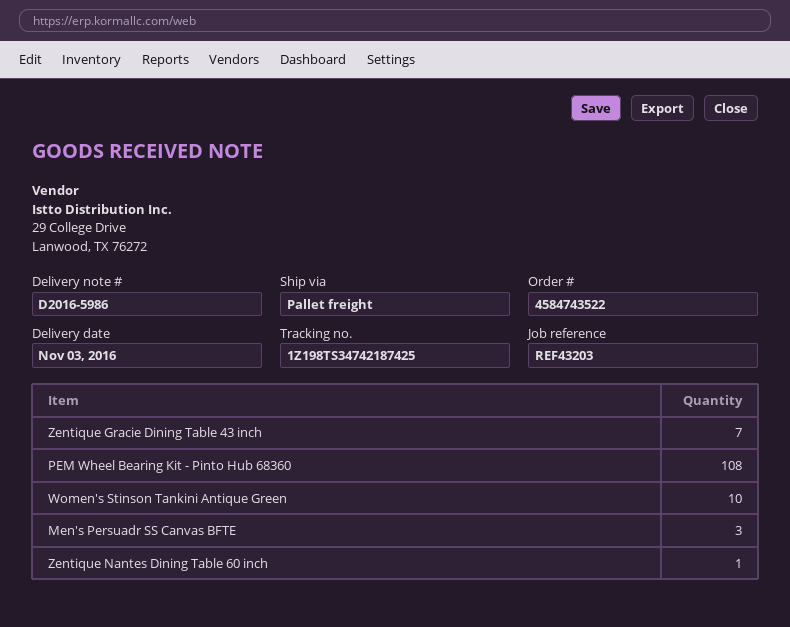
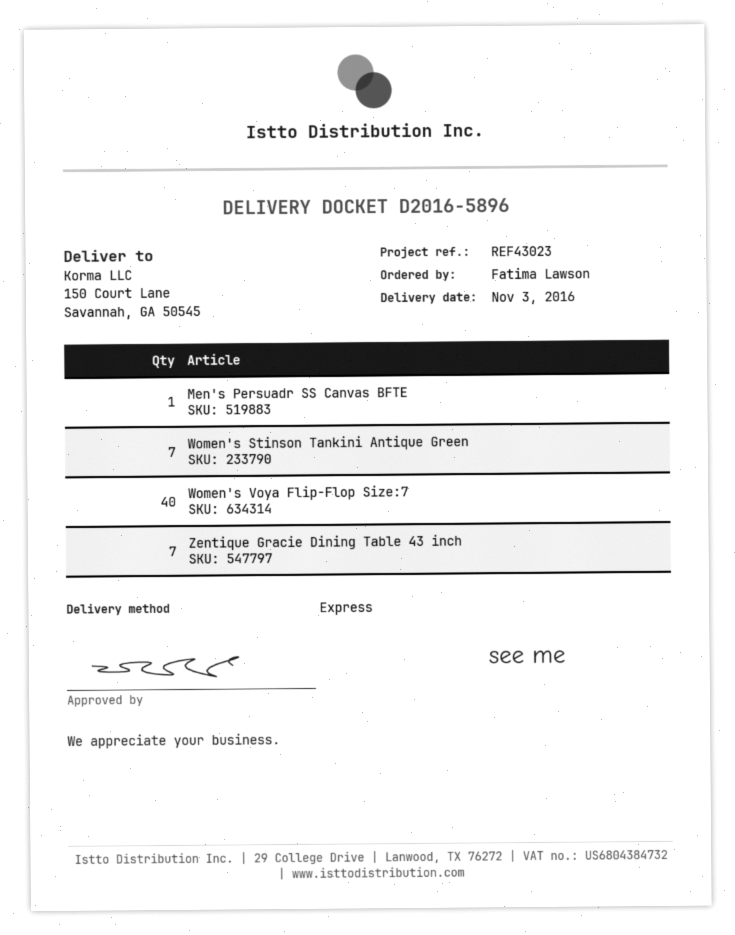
delivery note number: D2016-5986 -> D2016-5896
reference: REF43203 -> REF43023
shipping method: pallet freight -> express
PEM Wheel Bearing Kit - Pinto Hub 68360: 108 -> none
Women's Stinson Tankini Antique Green: 10 -> 7
Men's Persuadr SS Canvas BFTE: 3 -> 1
Zentique Nantes Dining Table 60 inch: 1 -> none
Women's Voya Flip-Flop Size:7: none -> 40

